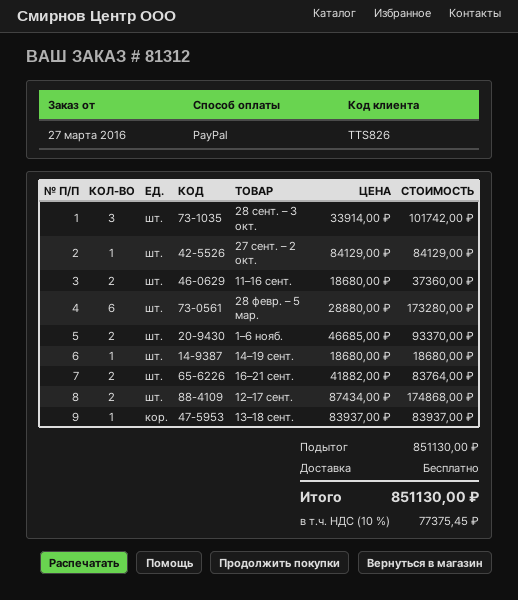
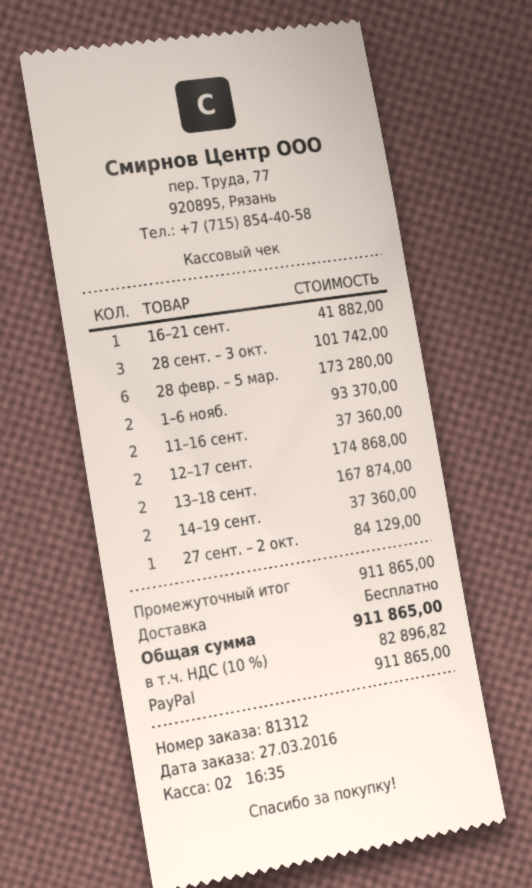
14–19 сент.: 1 for 18680.00 -> 2 for 37360.00
16–21 сент.: 2 for 83764.00 -> 1 for 41882.00
13–18 сент.: 1 for 83937.00 -> 2 for 167874.00
subtotal: 851130.00 -> 911865.00
tax: 10% = 77375.45 -> 10% = 82896.82
total: 851130.00 -> 911865.00

